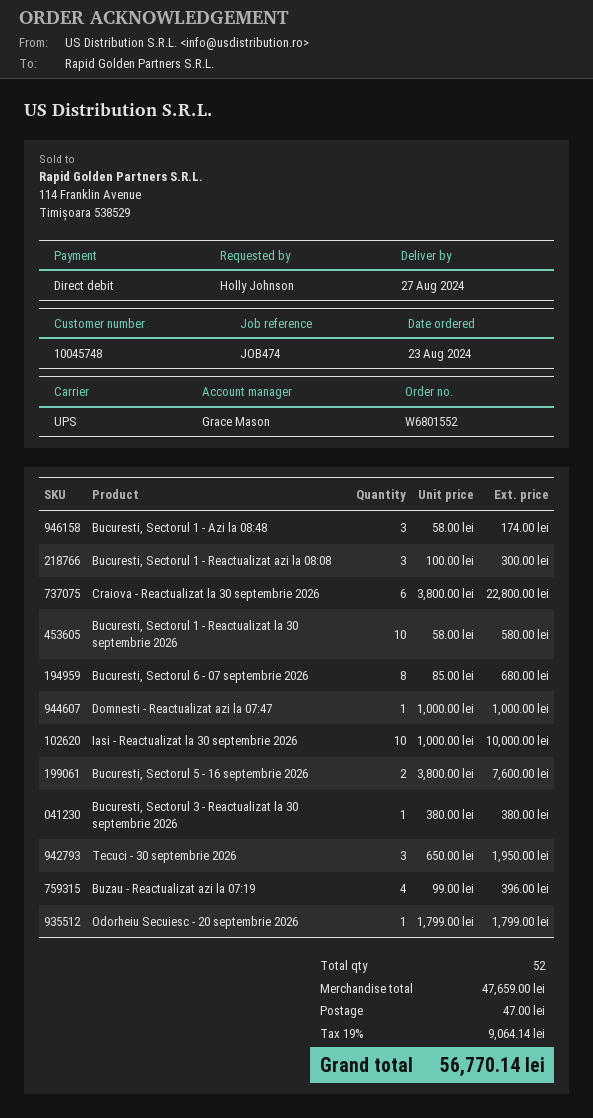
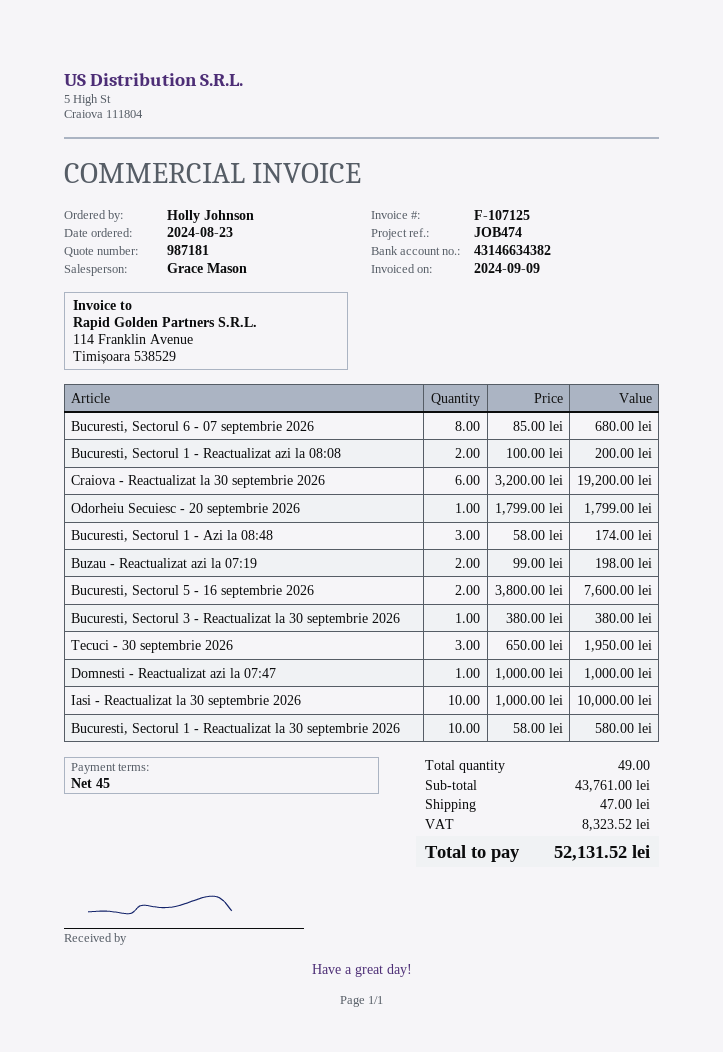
Bucuresti, Sectorul 1 - Reactualizat azi la 08:08: 3 x 100.00 = 300.00 -> 2 x 100.00 = 200.00
Craiova - Reactualizat la 30 septembrie 2026: 6 x 3800.00 = 22800.00 -> 6 x 3200.00 = 19200.00
Buzau - Reactualizat azi la 07:19: 4 x 99.00 = 396.00 -> 2 x 99.00 = 198.00
total quantity: 52 -> 49
subtotal: 47659.00 -> 43761.00
tax: 9064.14 -> 8323.52
total: 56770.14 -> 52131.52

